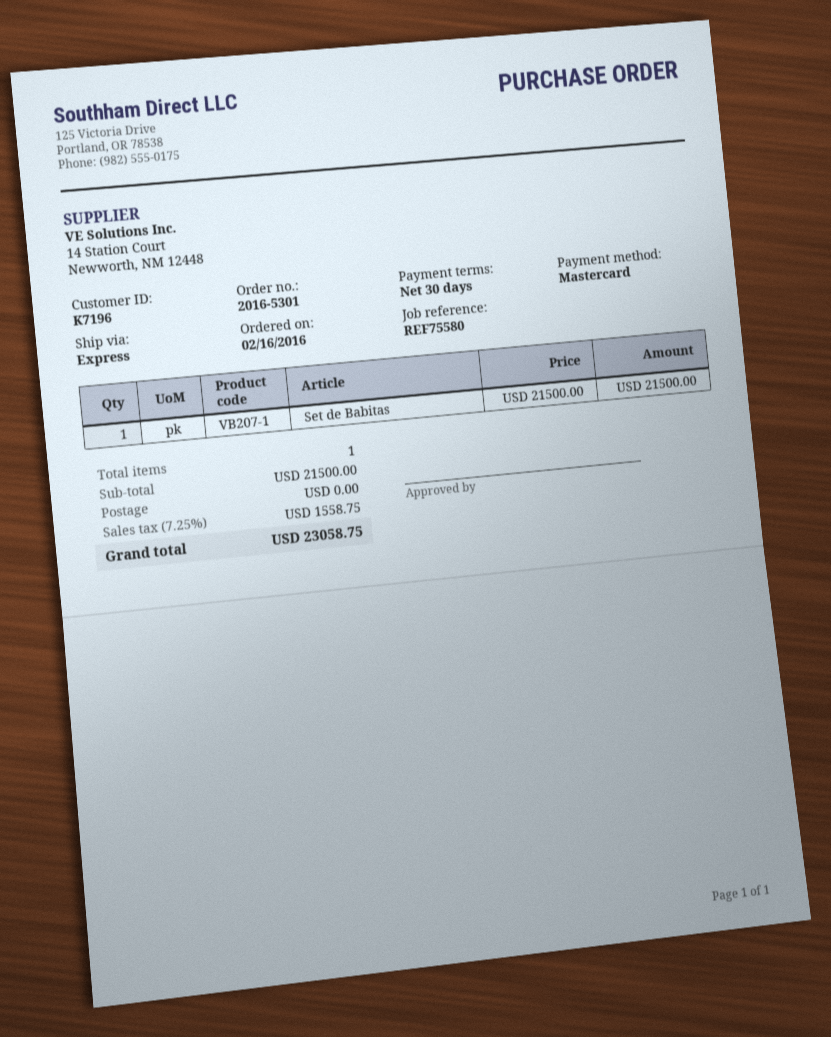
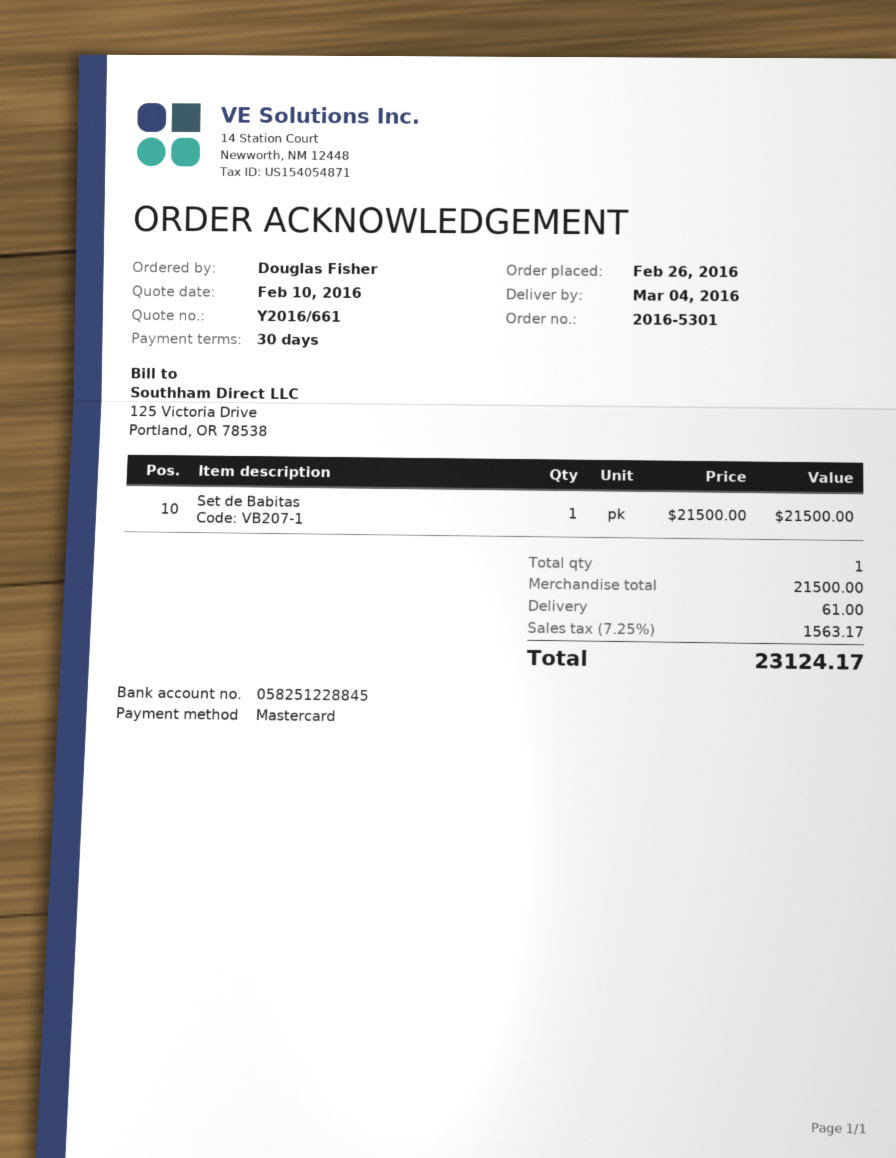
order date: 2016-02-16 -> 2016-02-26
shipping: 0.00 -> 61.00
tax: 7.25% = 1558.75 -> 7.25% = 1563.17
total: 23058.75 -> 23124.17

